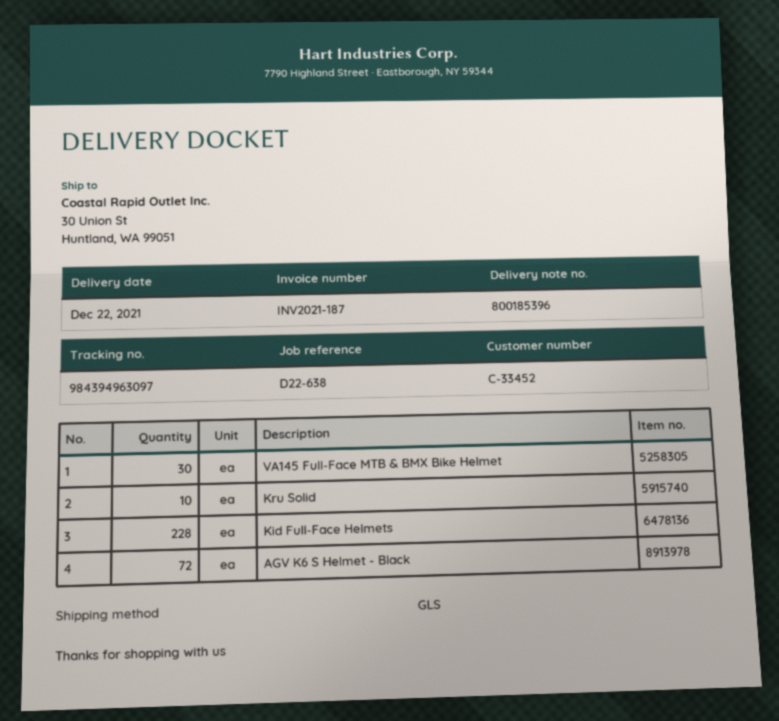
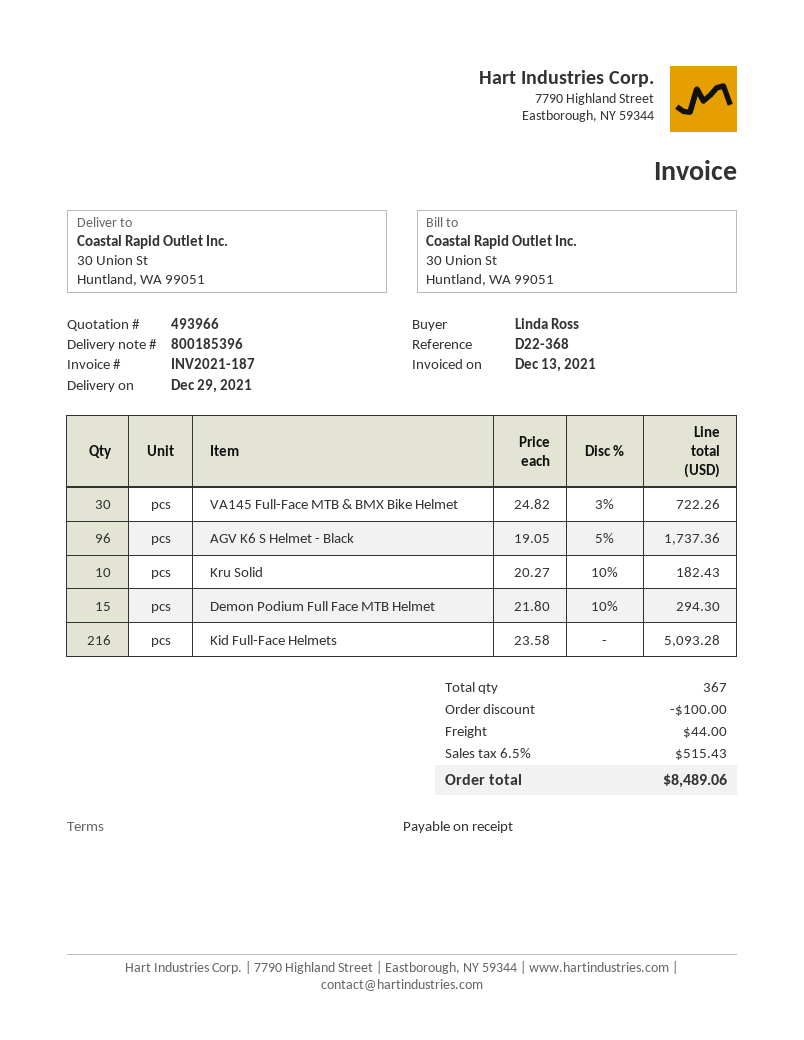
delivery date: 2021-12-22 -> 2021-12-29
reference: D22-638 -> D22-368
Kid Full-Face Helmets: 228 -> 216
AGV K6 S Helmet - Black: 72 -> 96
Demon Podium Full Face MTB Helmet: none -> 15

